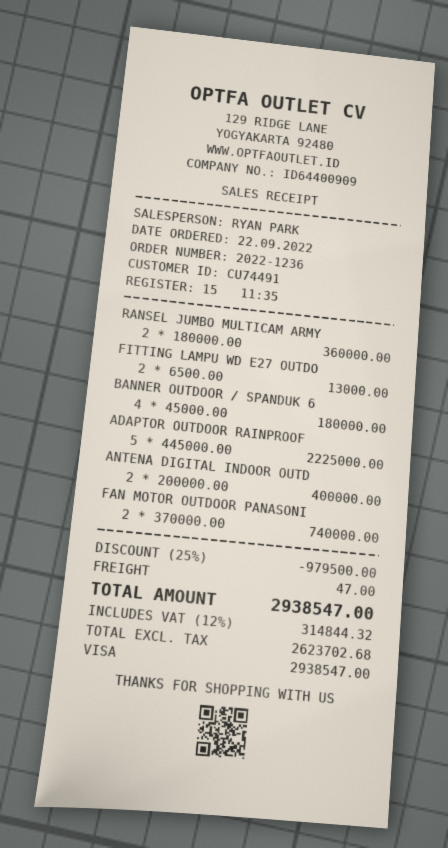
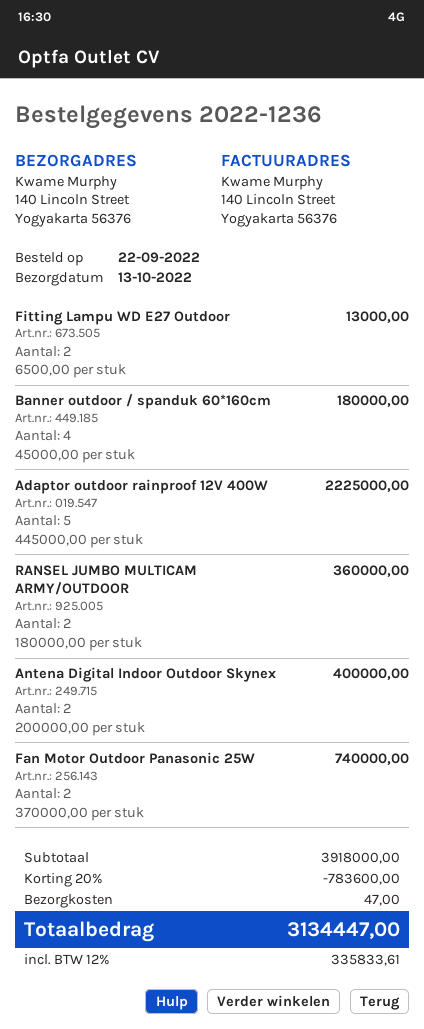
discount: 25% = 979500.00 -> 20% = 783600.00
tax: 12% = 314844.32 -> 12% = 335833.61
total: 2938547.00 -> 3134447.00

